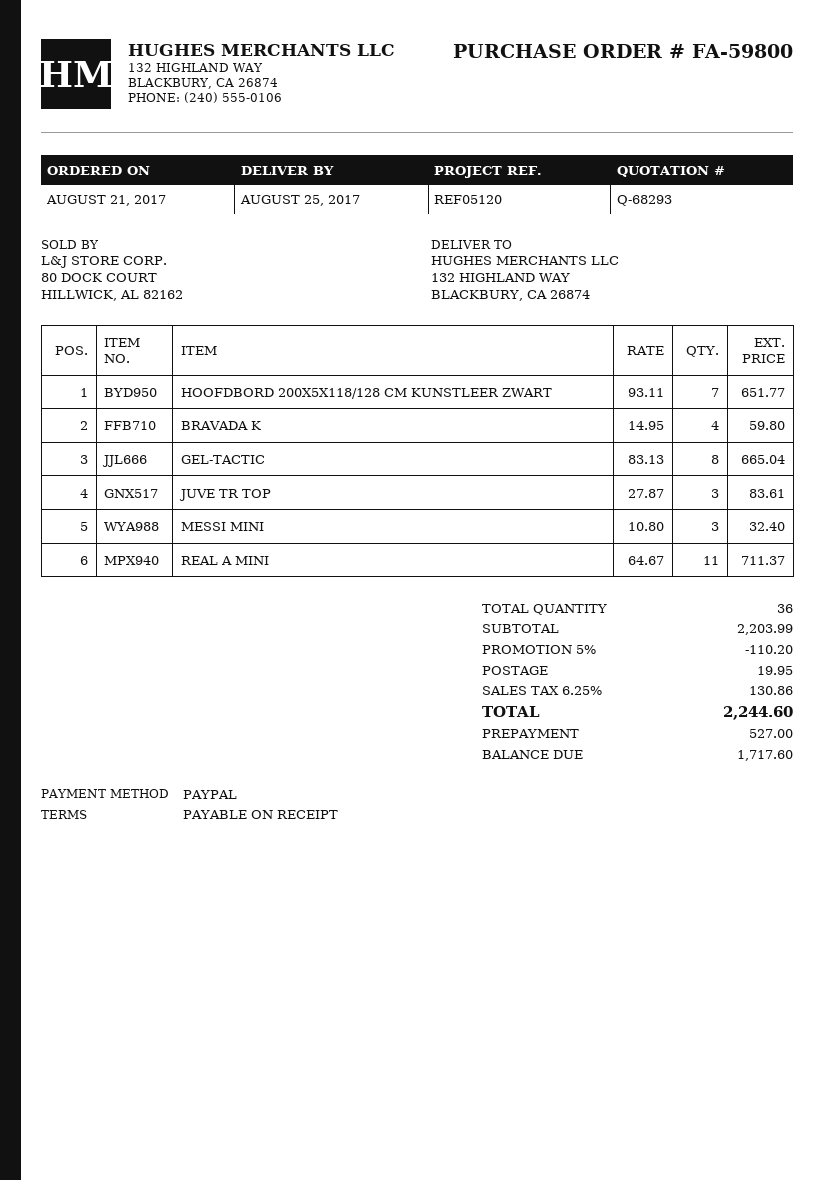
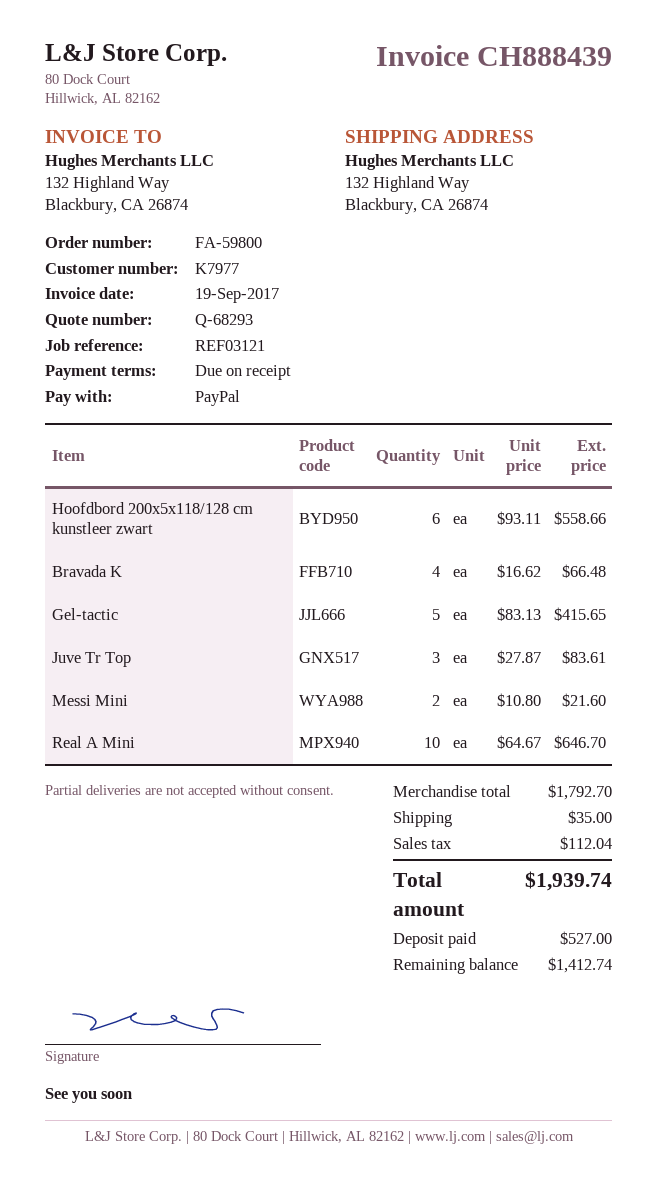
reference: REF05120 -> REF03121
HOOFDBORD 200X5X118/128 CM KUNSTLEER ZWART: 7 x 93.11 = 651.77 -> 6 x 93.11 = 558.66
BRAVADA K: 4 x 14.95 = 59.80 -> 4 x 16.62 = 66.48
GEL-TACTIC: 8 x 83.13 = 665.04 -> 5 x 83.13 = 415.65
MESSI MINI: 3 x 10.80 = 32.40 -> 2 x 10.80 = 21.60
REAL A MINI: 11 x 64.67 = 711.37 -> 10 x 64.67 = 646.70
subtotal: 2203.99 -> 1792.70
discount: 5% = 110.20 -> none
shipping: 19.95 -> 35.00
tax: 130.86 -> 112.04
total: 2244.60 -> 1939.74
balance: 1717.60 -> 1412.74

